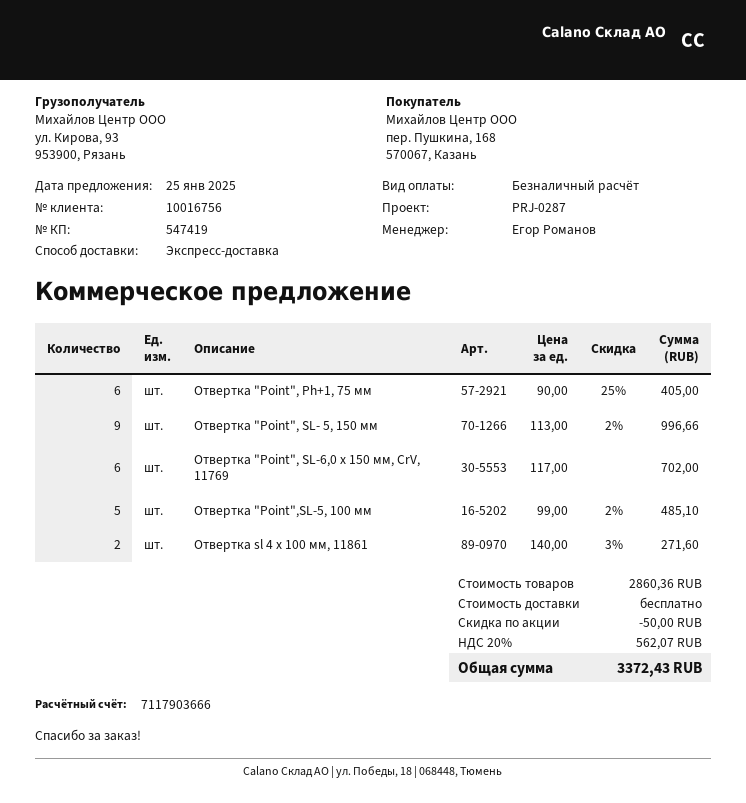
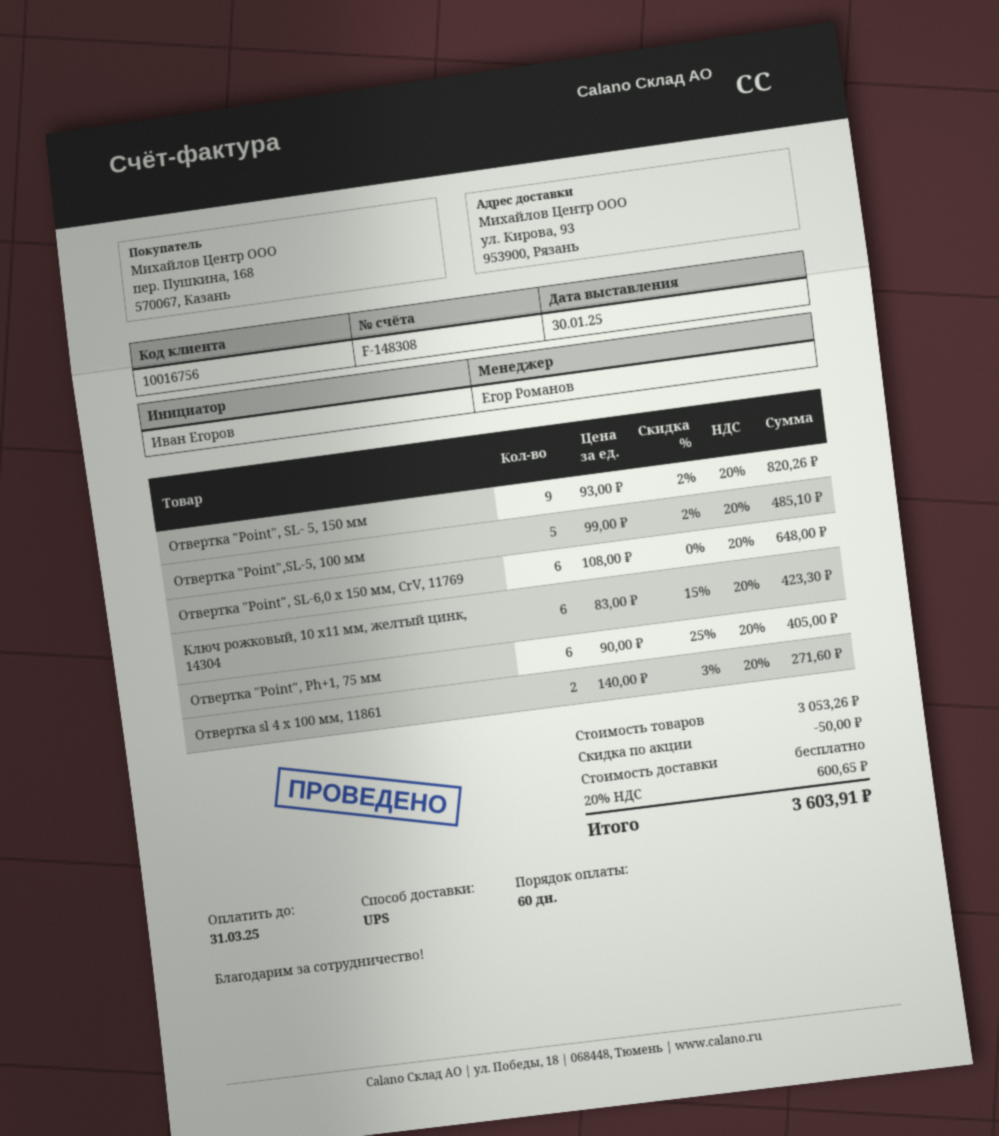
shipping method: express -> UPS
Отвертка "Point", SL- 5, 150 мм: 9 x 113.00 - 2% = 996.66 -> 9 x 93.00 - 2% = 820.26
Отвертка "Point", SL-6,0 х 150 мм, CrV, 11769: 6 x 117.00 = 702.00 -> 6 x 108.00 = 648.00
Ключ рожковый, 10 х11 мм, желтый цинк, 14304: none -> 6 x 83.00 - 15% = 423.30
subtotal: 2860.36 -> 3053.26
tax: 20% = 562.07 -> 20% = 600.65
total: 3372.43 -> 3603.91

